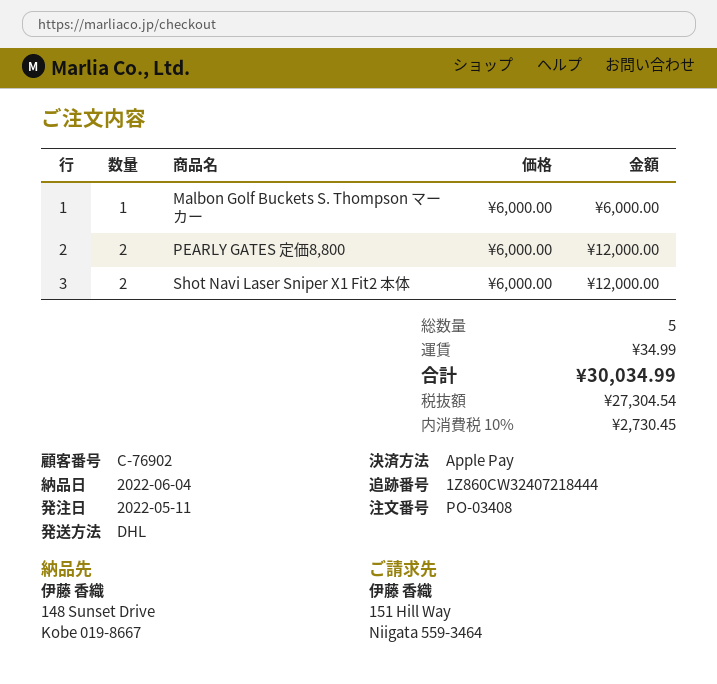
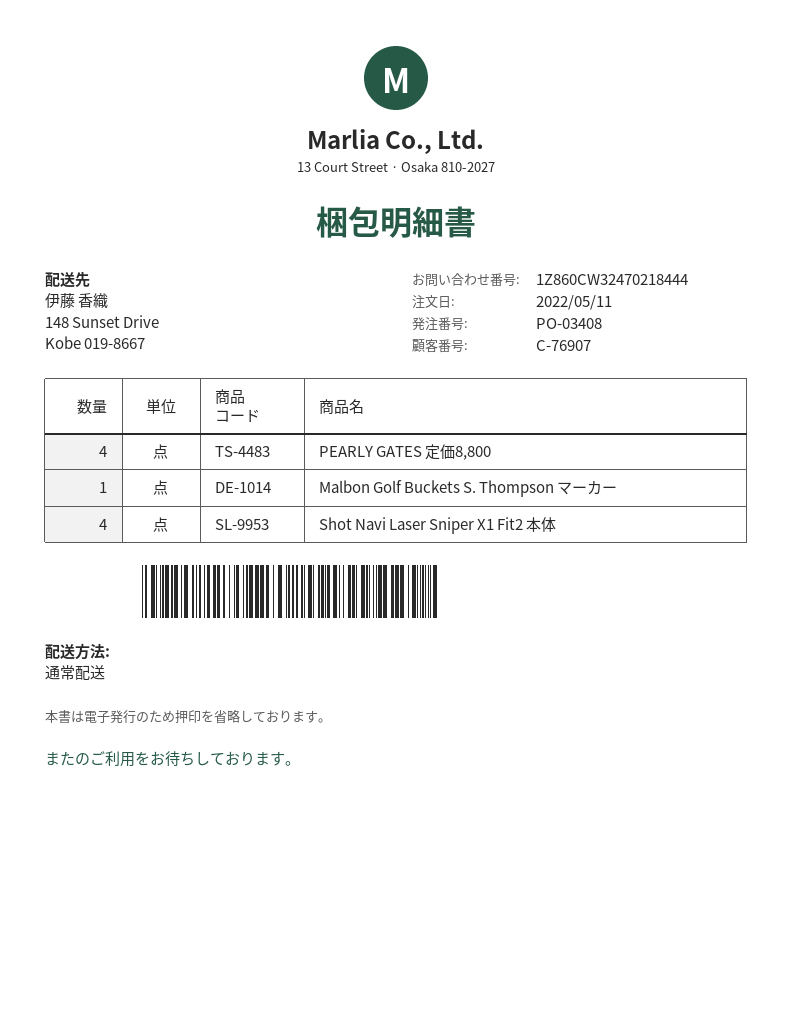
customer number: C-76902 -> C-76907
shipping method: DHL -> standard
tracking number: 1Z860CW32407218444 -> 1Z860CW32470218444
PEARLY GATES 定価8,800: 2 -> 4
Shot Navi Laser Sniper X1 Fit2 本体: 2 -> 4

